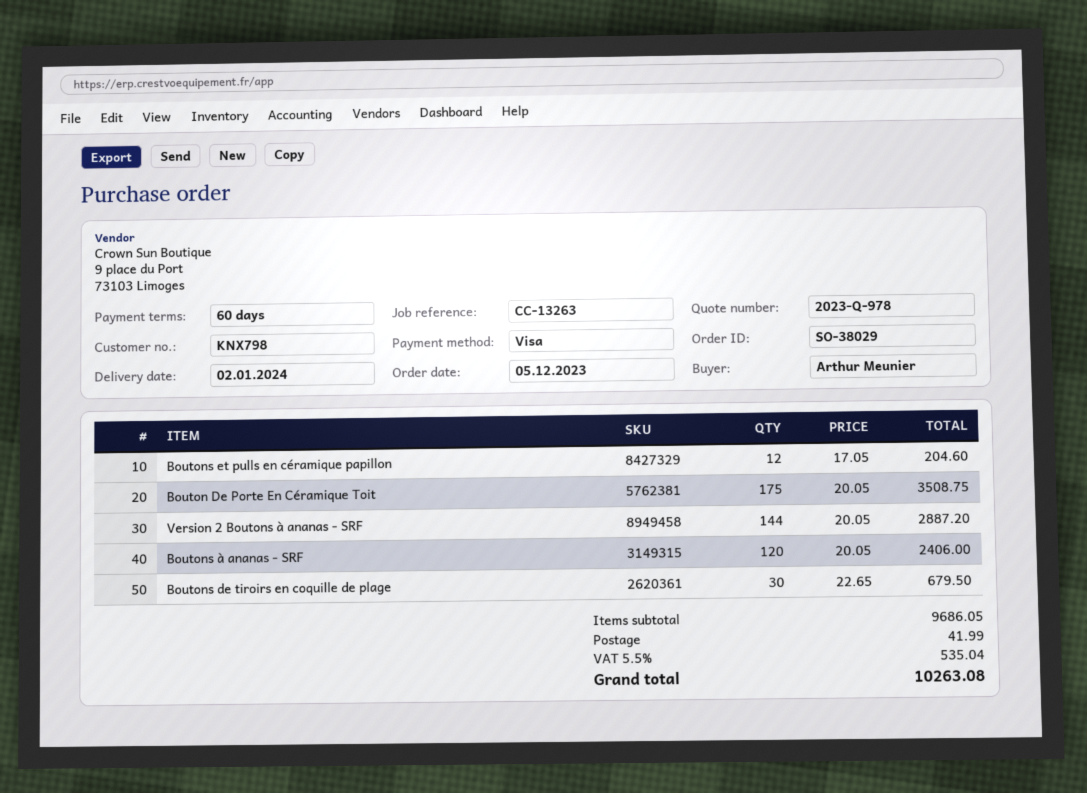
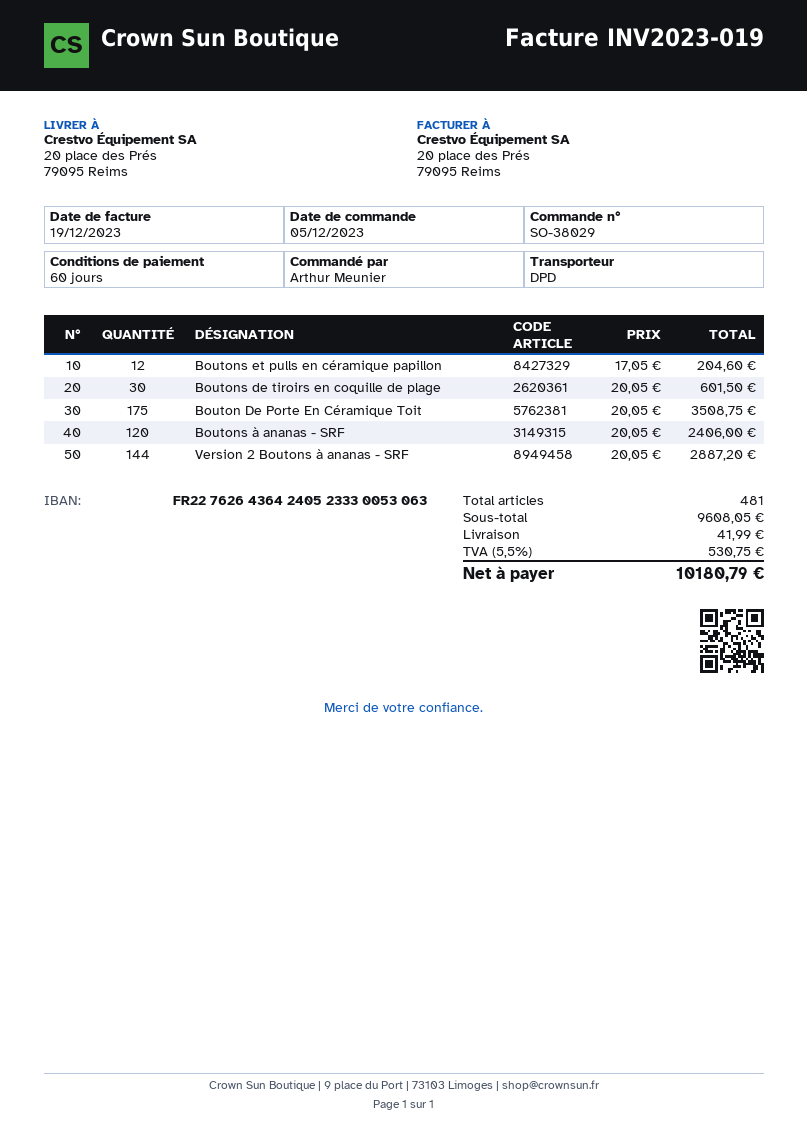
Boutons de tiroirs en coquille de plage: 30 x 22.65 = 679.50 -> 30 x 20.05 = 601.50
subtotal: 9686.05 -> 9608.05
tax: 5.5% = 535.04 -> 5.5% = 530.75
total: 10263.08 -> 10180.79

